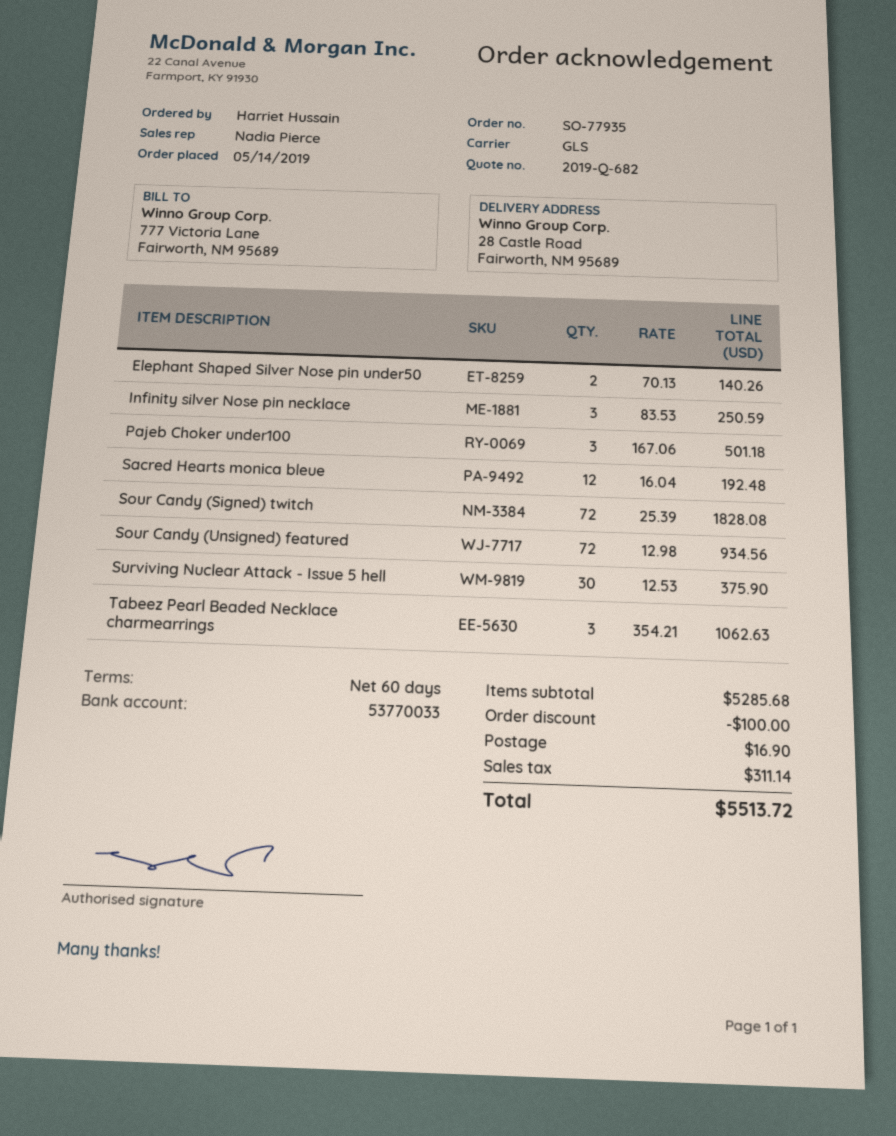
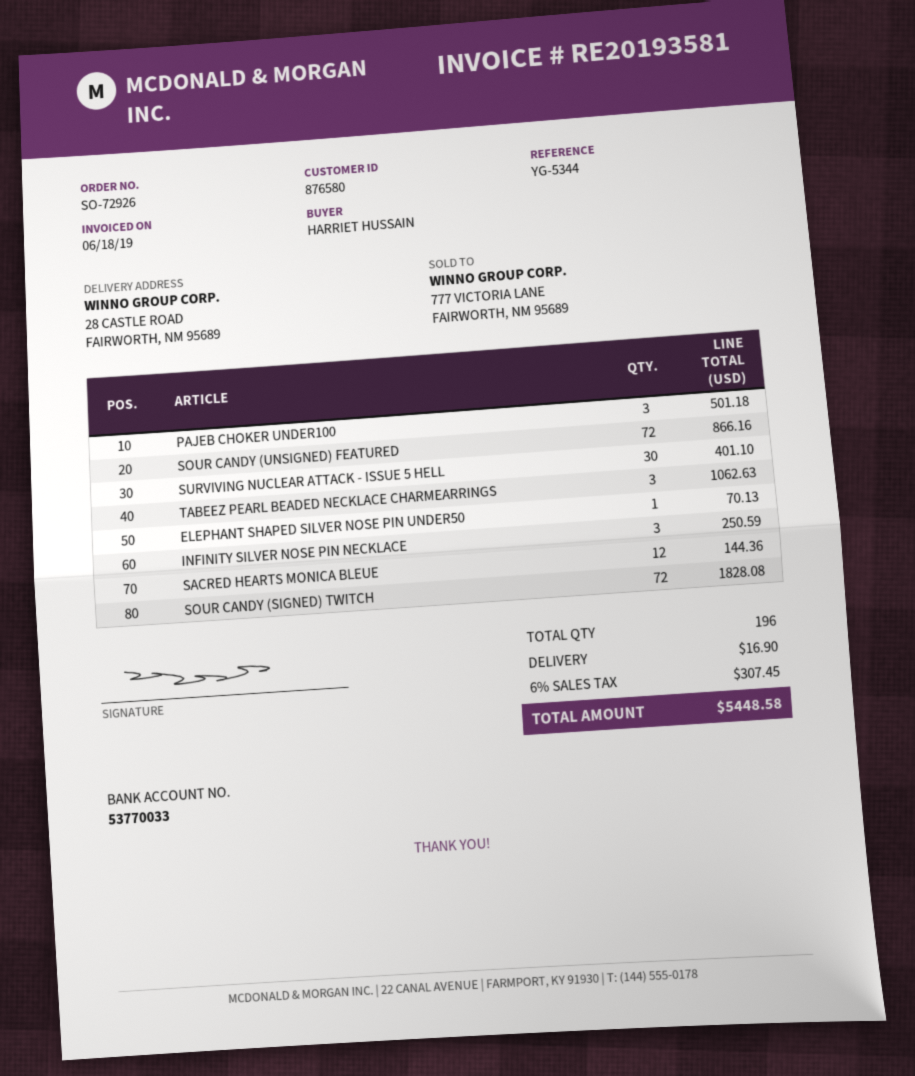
order number: SO-77935 -> SO-72926
Elephant Shaped Silver Nose pin under50: 2 for 140.26 -> 1 for 70.13
Sacred Hearts monica bleue: 12 for 192.48 -> 12 for 144.36
Sour Candy (Unsigned) featured: 72 for 934.56 -> 72 for 866.16
Surviving Nuclear Attack - Issue 5 hell: 30 for 375.90 -> 30 for 401.10
discount: 100.00 -> none
tax: 311.14 -> 307.45
total: 5513.72 -> 5448.58

